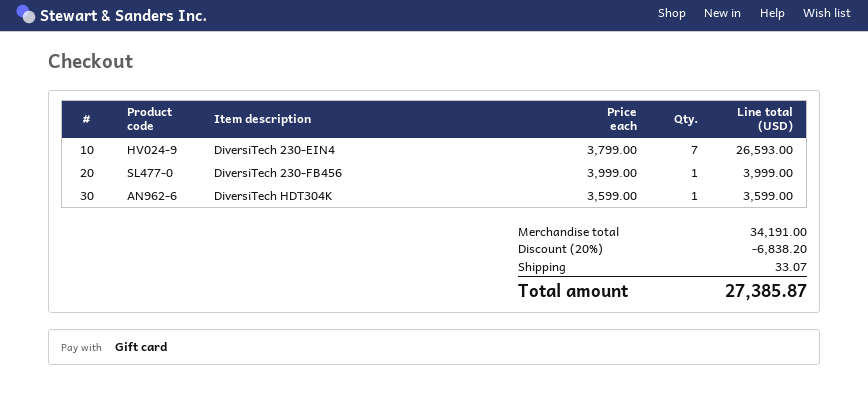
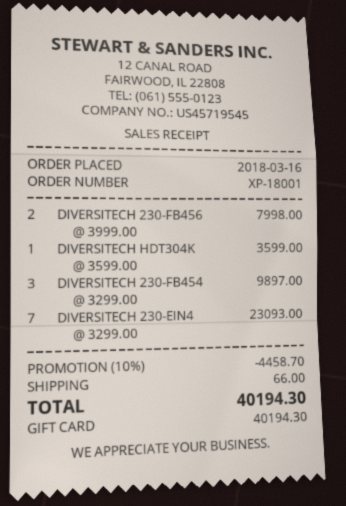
DiversiTech 230-EIN4: 7 x 3799.00 = 26593.00 -> 7 x 3299.00 = 23093.00
DiversiTech 230-FB456: 1 x 3999.00 = 3999.00 -> 2 x 3999.00 = 7998.00
DIVERSITECH 230-FB454: none -> 3 x 3299.00 = 9897.00
discount: 20% = 6838.20 -> 10% = 4458.70
shipping: 33.07 -> 66.00
total: 27385.87 -> 40194.30

